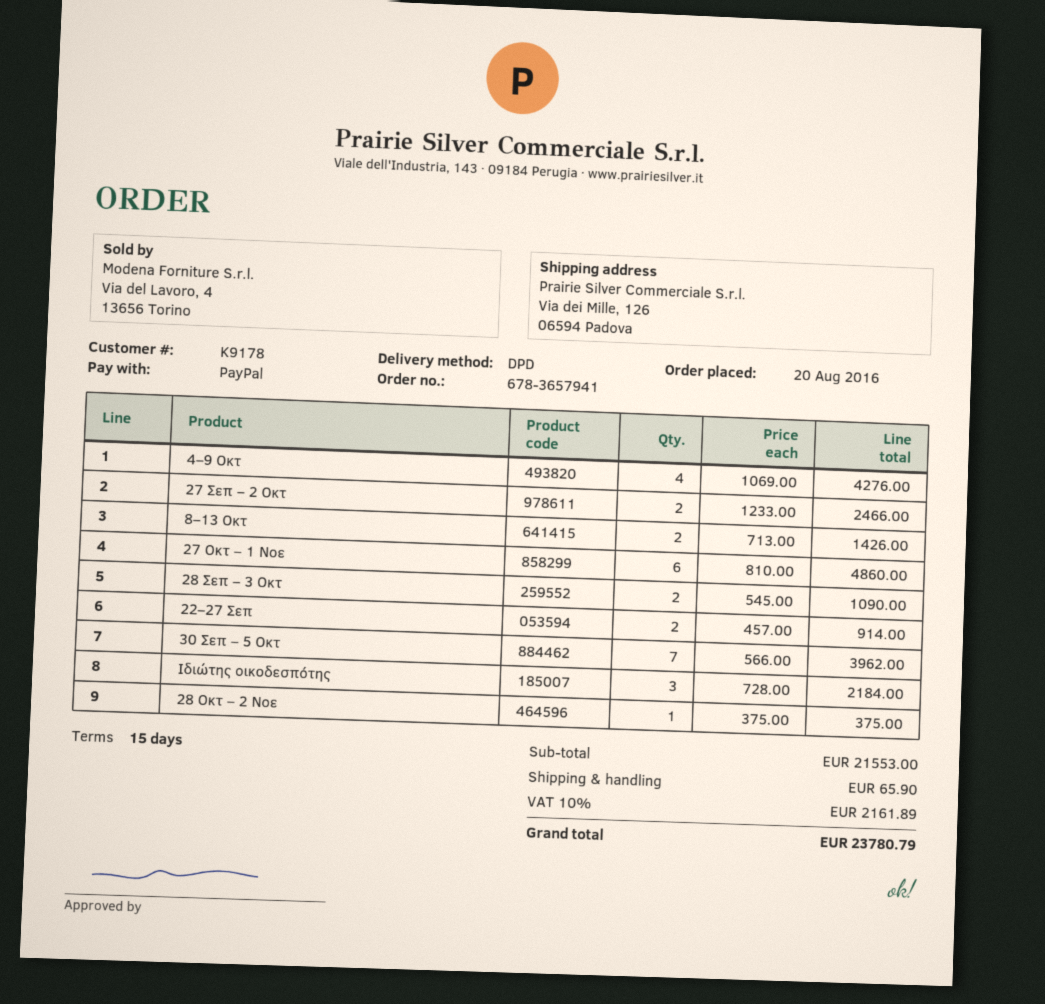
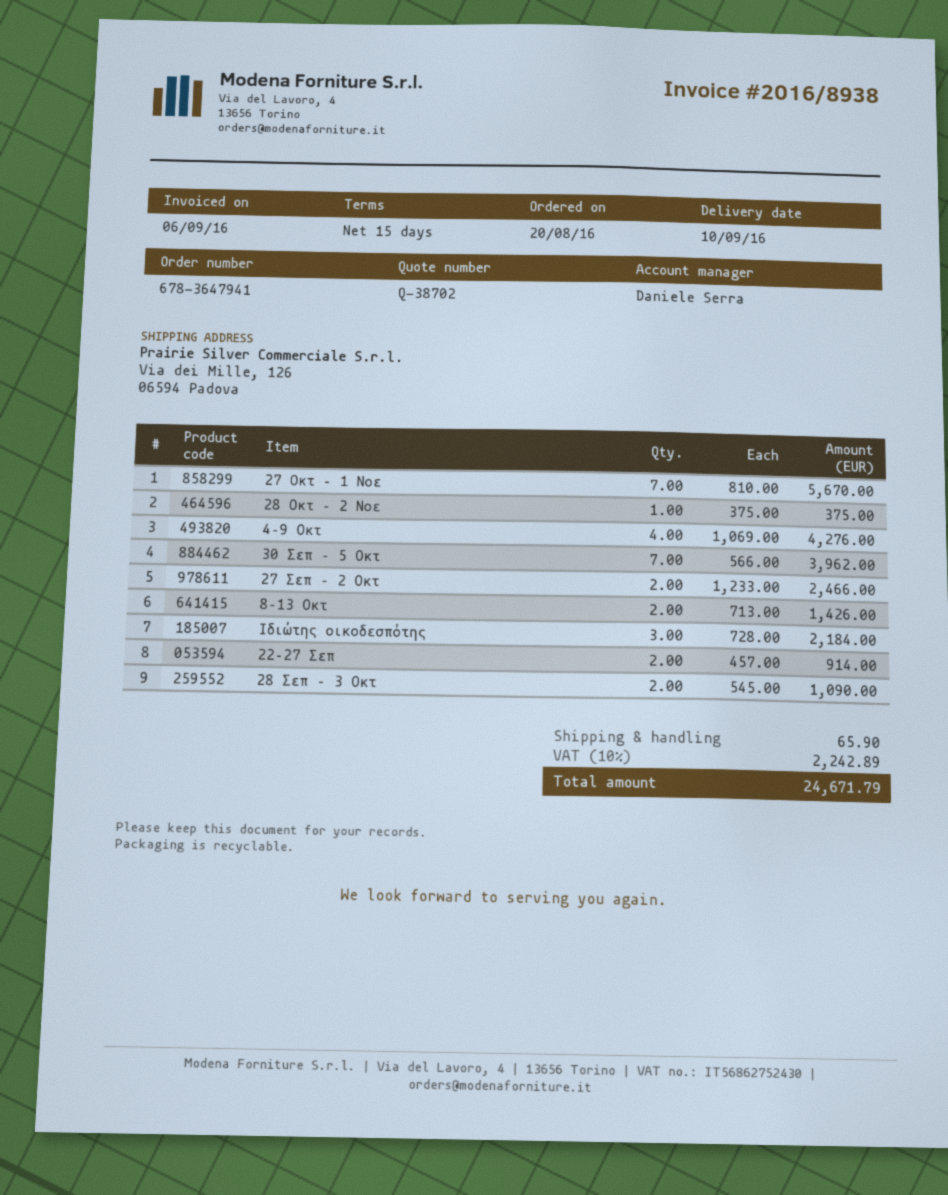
order number: 678-3657941 -> 678-3647941
27 Οκτ – 1 Νοε: 6 x 810.00 = 4860.00 -> 7 x 810.00 = 5670.00
tax: 10% = 2161.89 -> 10% = 2242.89
total: 23780.79 -> 24671.79

